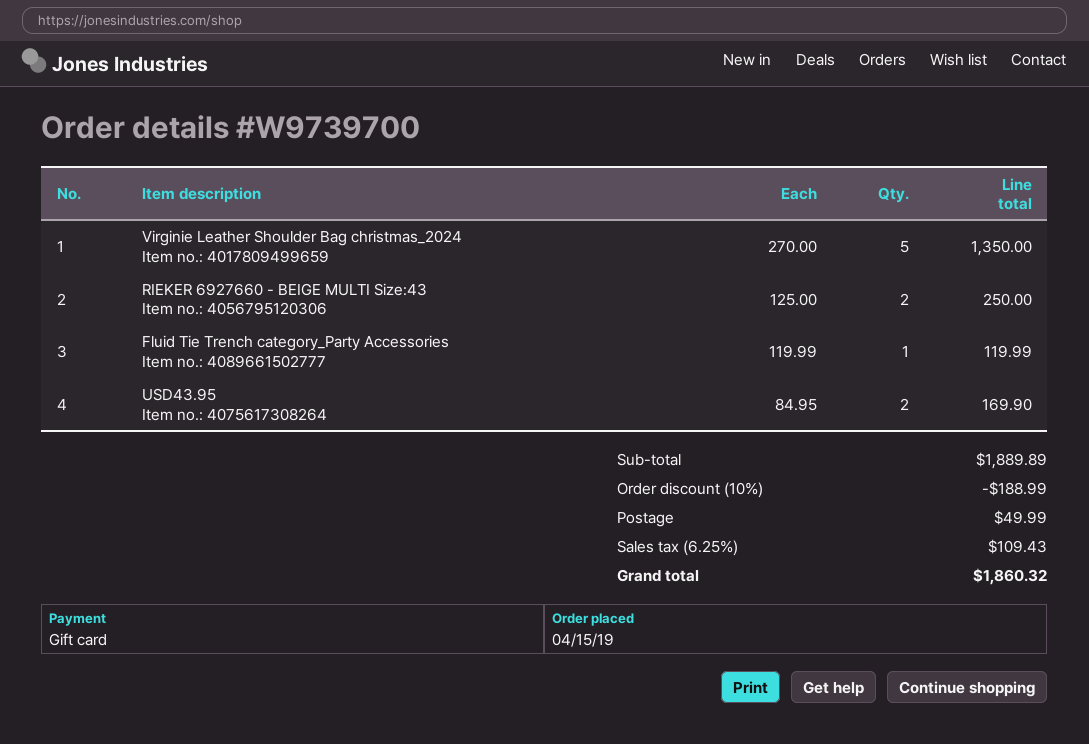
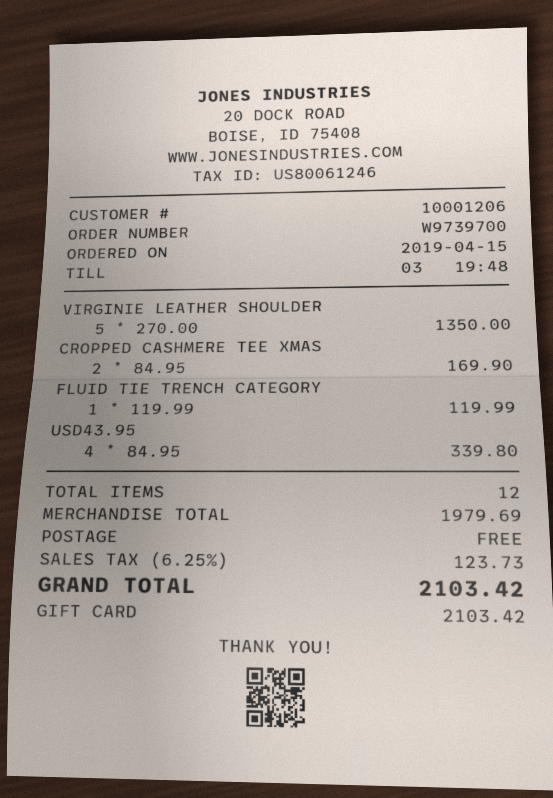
RIEKER 6927660 - BEIGE MULTI Size:43: 2 x 125.00 = 250.00 -> none
USD43.95: 2 x 84.95 = 169.90 -> 4 x 84.95 = 339.80
CROPPED CASHMERE TEE XMAS: none -> 2 x 84.95 = 169.90
subtotal: 1889.89 -> 1979.69
discount: 10% = 188.99 -> none
shipping: 49.99 -> 0.00
tax: 6.25% = 109.43 -> 6.25% = 123.73
total: 1860.32 -> 2103.42

